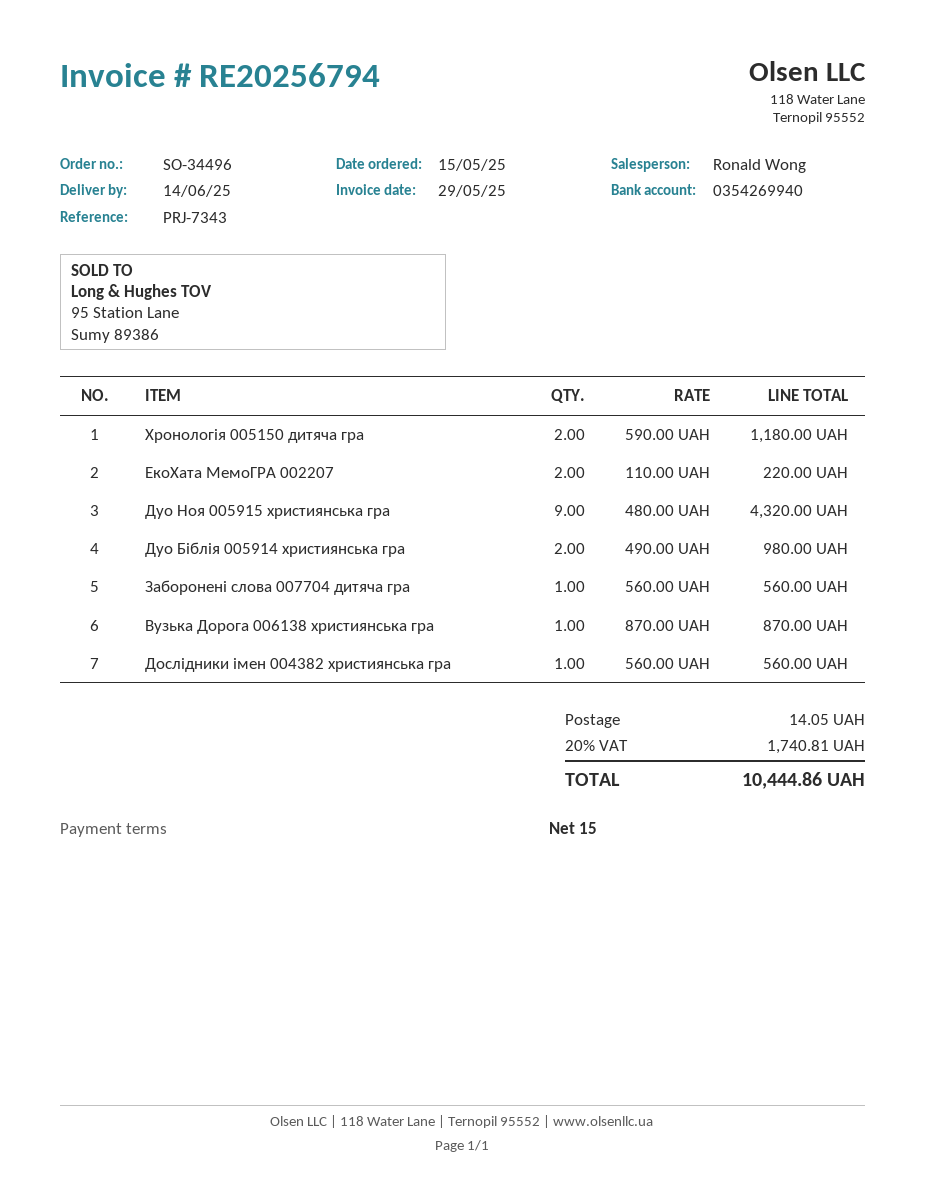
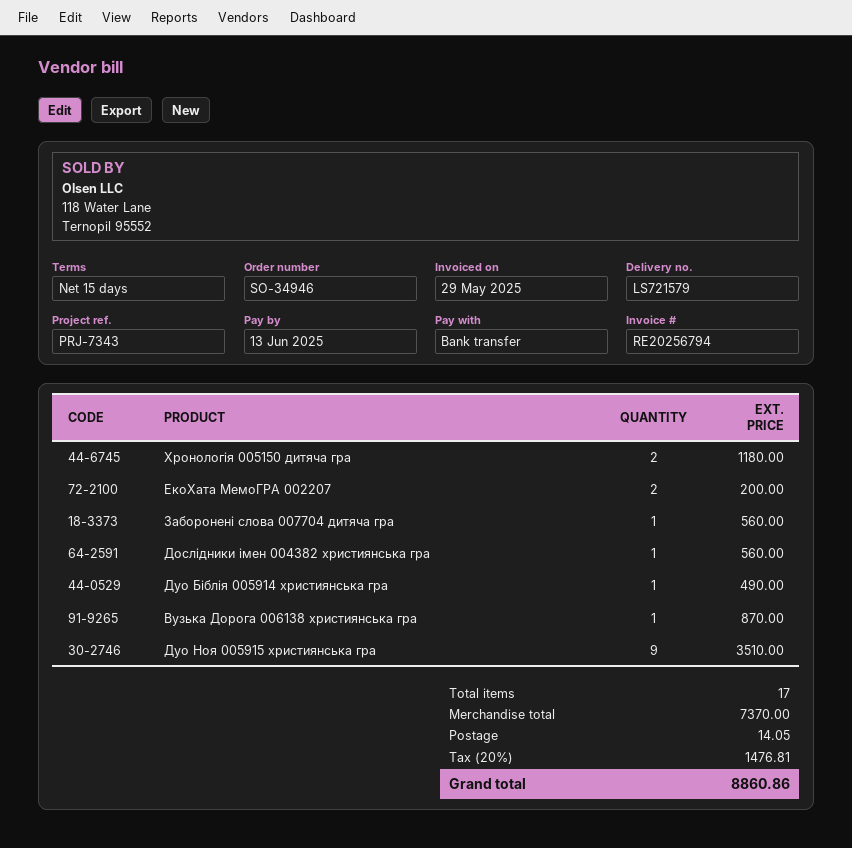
order number: SO-34496 -> SO-34946
ЕкоХата МемоГРА 002207: 2 for 220.00 -> 2 for 200.00
Дуо Ноя 005915 християнська гра: 9 for 4320.00 -> 9 for 3510.00
Дуо Біблія 005914 християнська гра: 2 for 980.00 -> 1 for 490.00
tax: 20% = 1740.81 -> 20% = 1476.81
total: 10444.86 -> 8860.86

